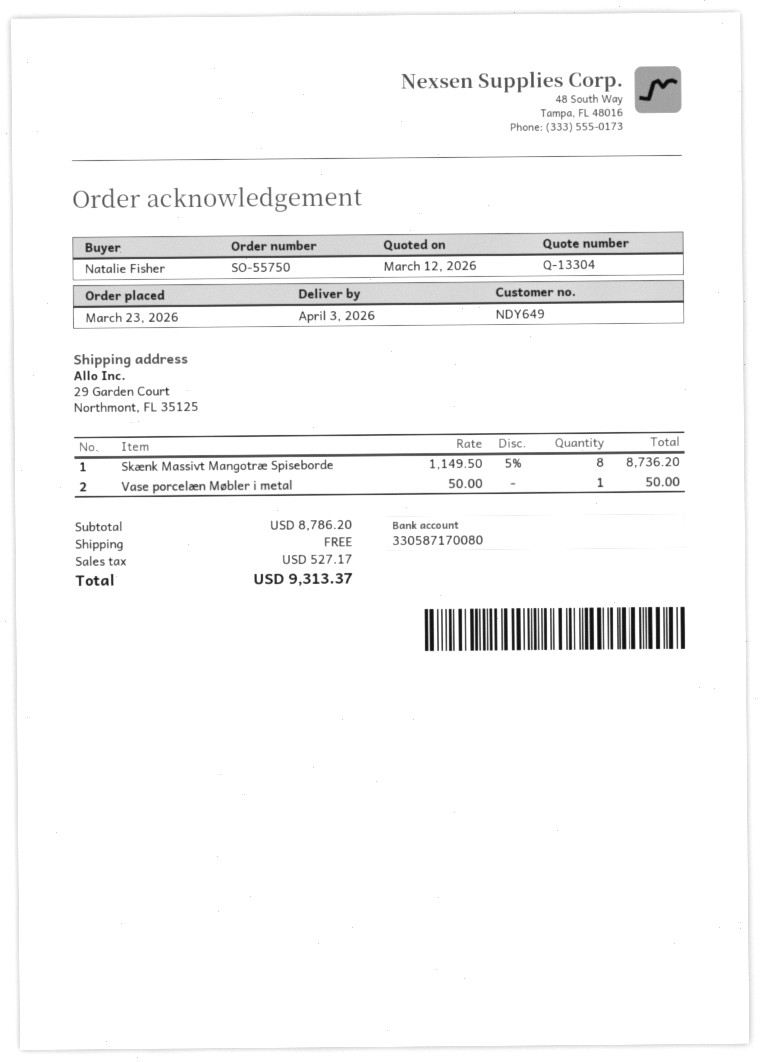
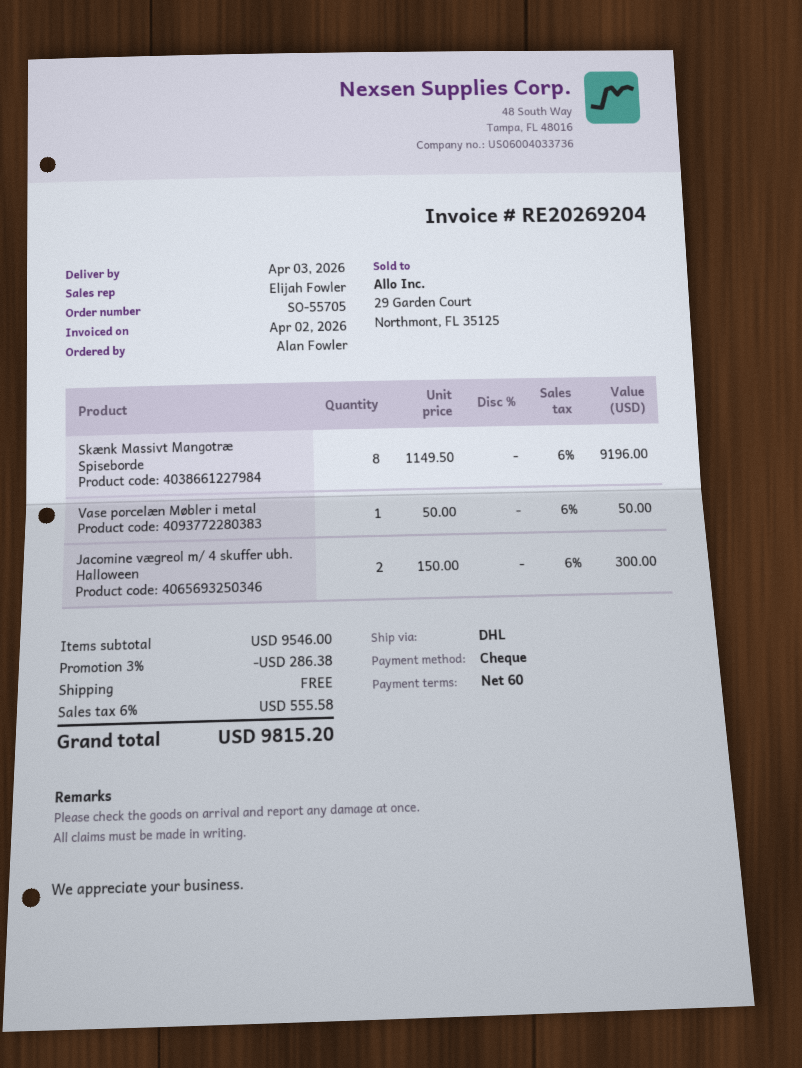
order number: SO-55750 -> SO-55705
ordered by: Natalie Fisher -> Alan Fowler
Skænk Massivt Mangotræ Spiseborde: 8 x 1149.50 - 5% = 8736.20 -> 8 x 1149.50 = 9196.00
Jacomine vægreol m/ 4 skuffer ubh. Halloween: none -> 2 x 150.00 = 300.00
subtotal: 8786.20 -> 9546.00
discount: none -> 3% = 286.38
tax: 527.17 -> 555.58
total: 9313.37 -> 9815.20

